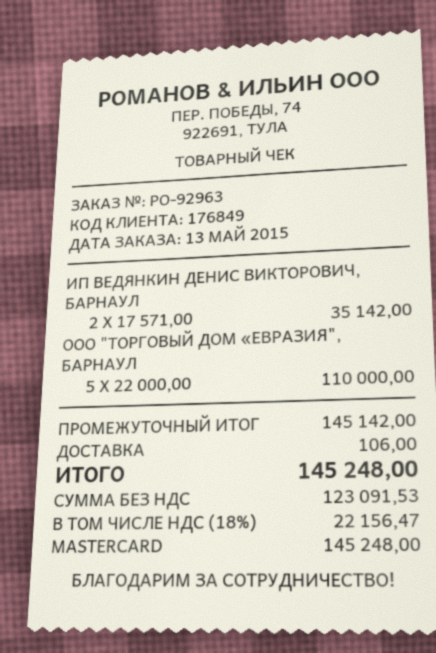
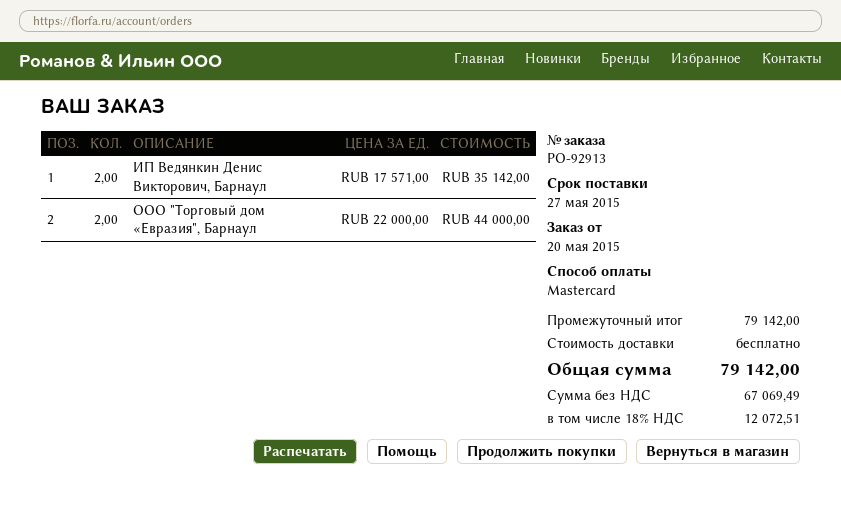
order number: PO-92963 -> PO-92913
order date: 2015-05-13 -> 2015-05-20
ООО "ТОРГОВЫЙ ДОМ «ЕВРАЗИЯ", БАРНАУЛ: 5 x 22000.00 = 110000.00 -> 2 x 22000.00 = 44000.00
subtotal: 145142.00 -> 79142.00
shipping: 106.00 -> 0.00
net: 123091.53 -> 67069.49
tax: 18% = 22156.47 -> 18% = 12072.51
total: 145248.00 -> 79142.00

